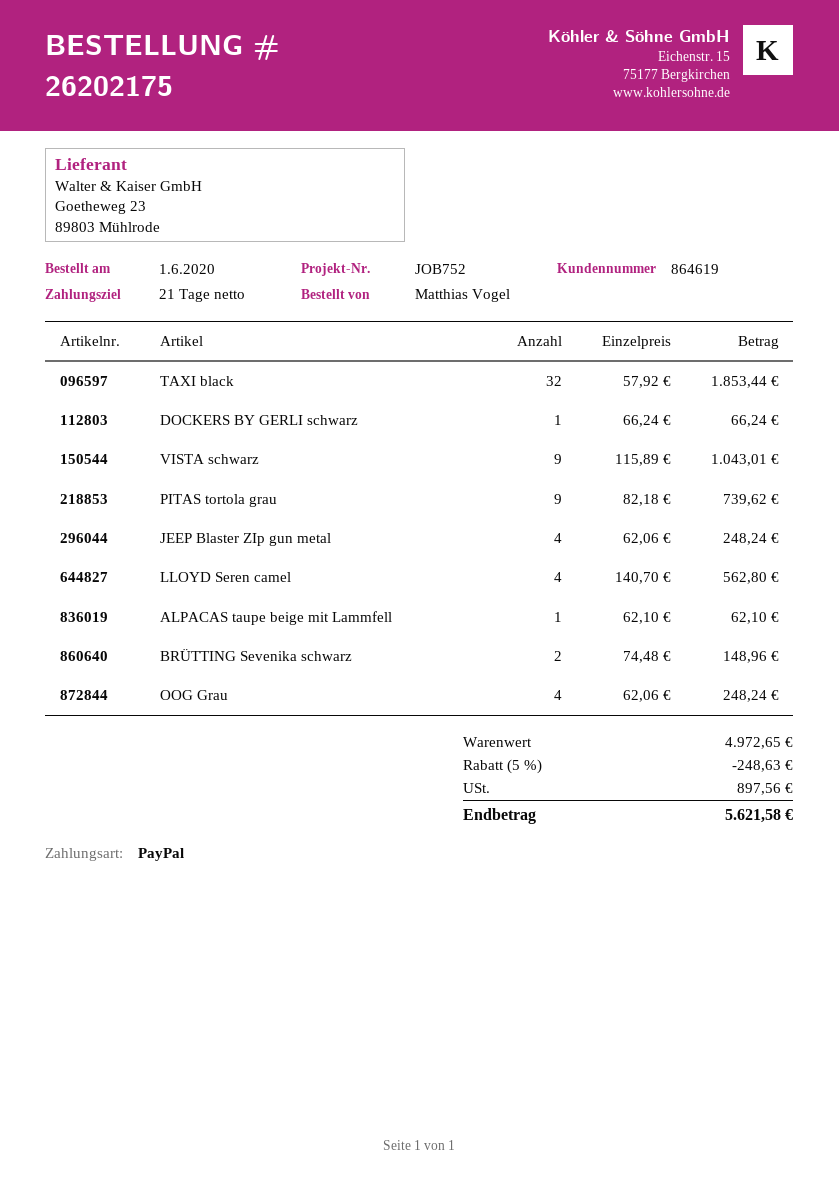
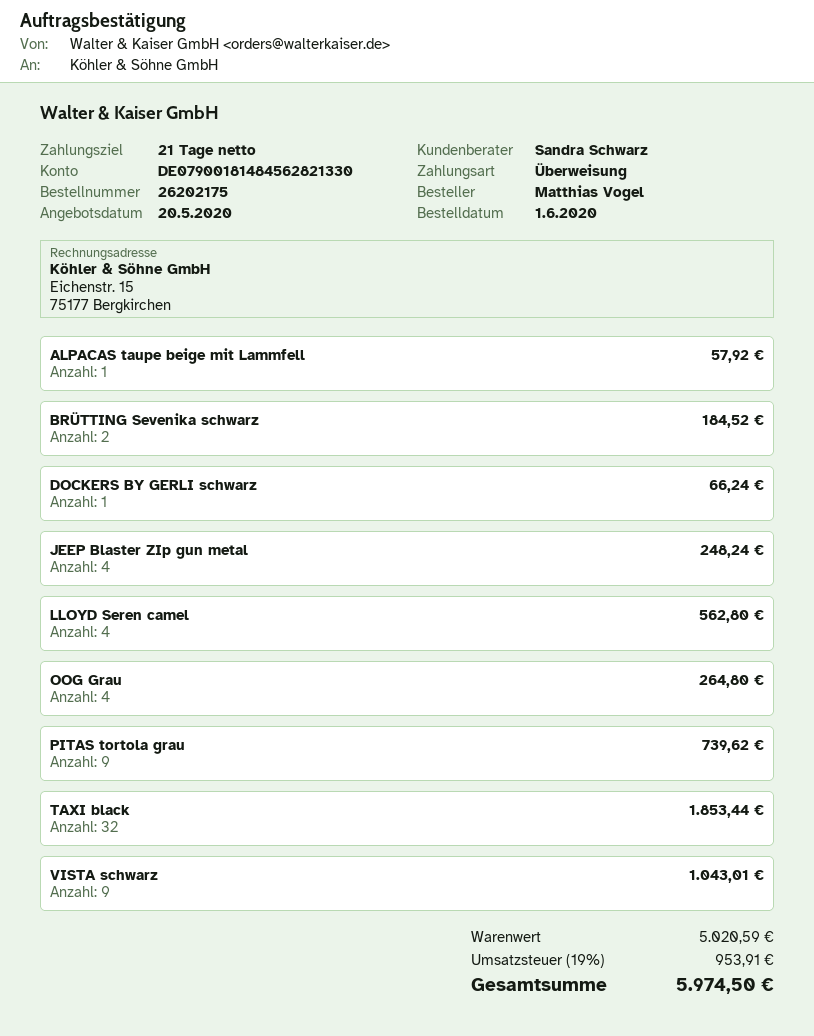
payment method: PayPal -> bank transfer
ALPACAS taupe beige mit Lammfell: 1 for 62.10 -> 1 for 57.92
BRÜTTING Sevenika schwarz: 2 for 148.96 -> 2 for 184.52
OOG Grau: 4 for 248.24 -> 4 for 264.80
subtotal: 4972.65 -> 5020.59
discount: 5% = 248.63 -> none
tax: 897.56 -> 953.91
total: 5621.58 -> 5974.50

